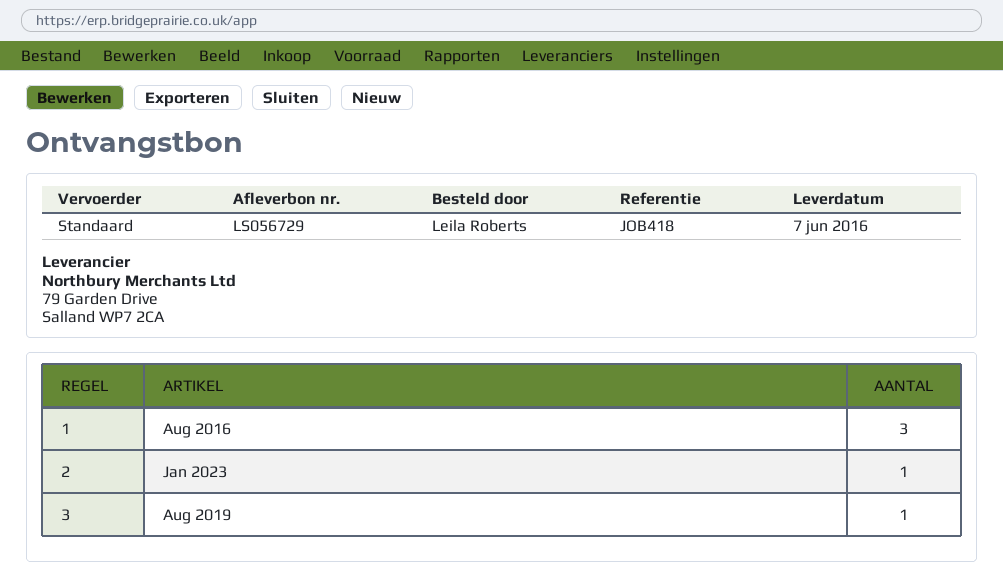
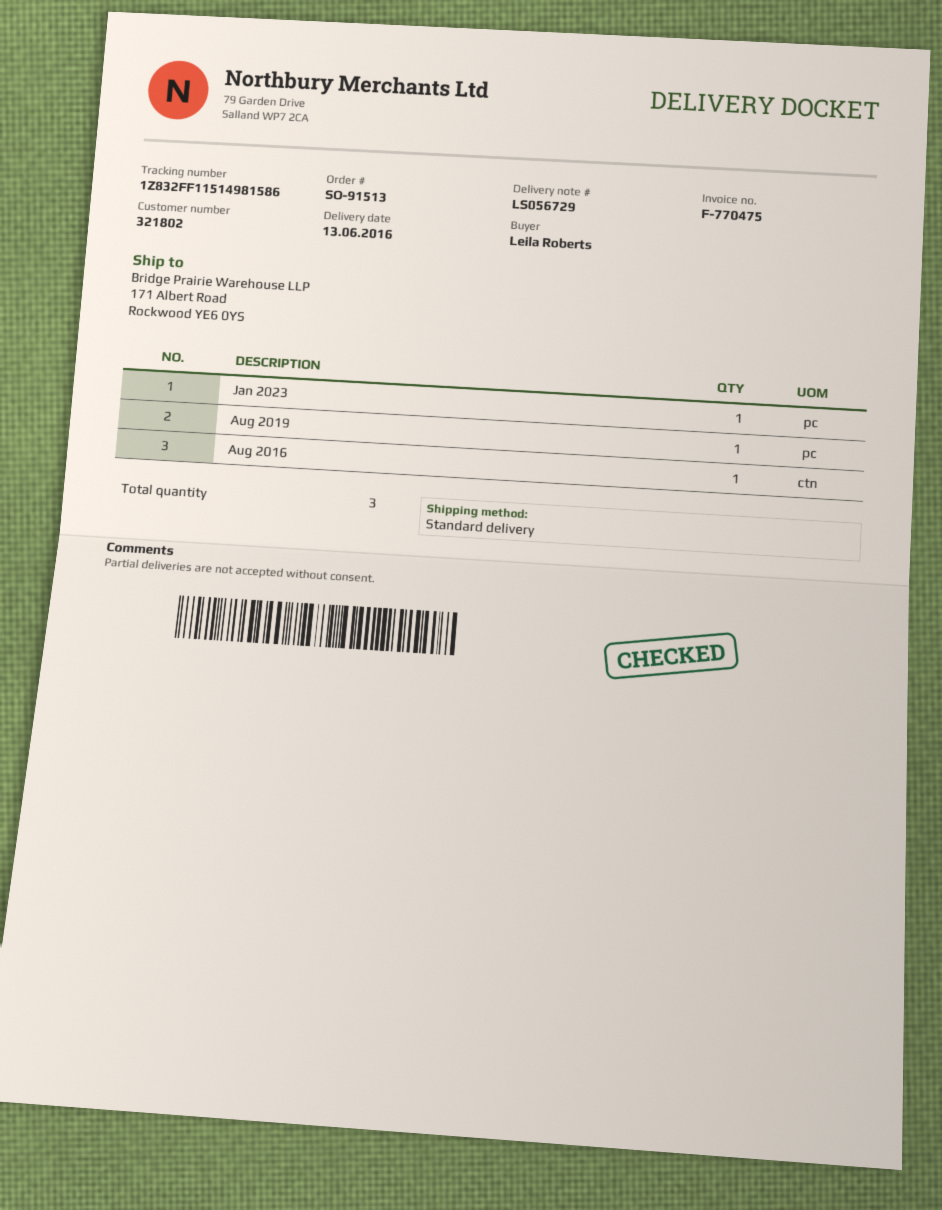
delivery date: 2016-06-07 -> 2016-06-13
Aug 2016: 3 -> 1

